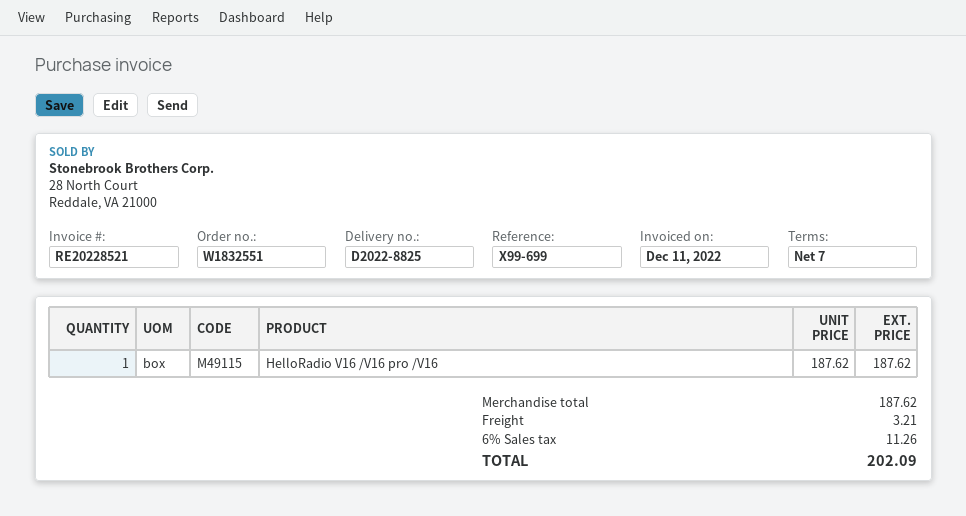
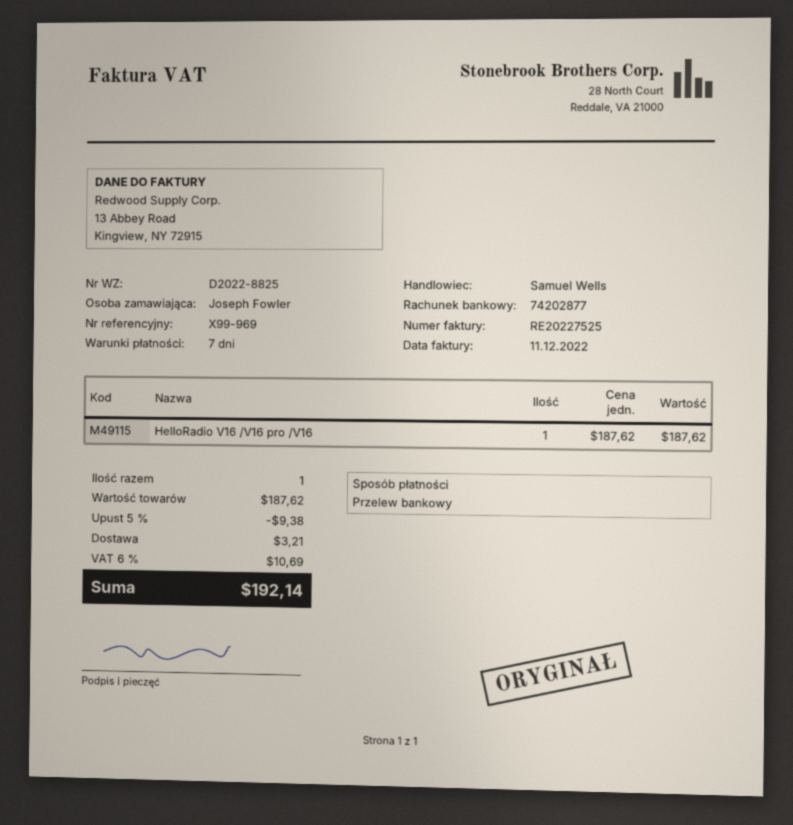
invoice number: RE20228521 -> RE20227525
reference: X99-699 -> X99-969
discount: none -> 5% = 9.38
tax: 6% = 11.26 -> 6% = 10.69
total: 202.09 -> 192.14

